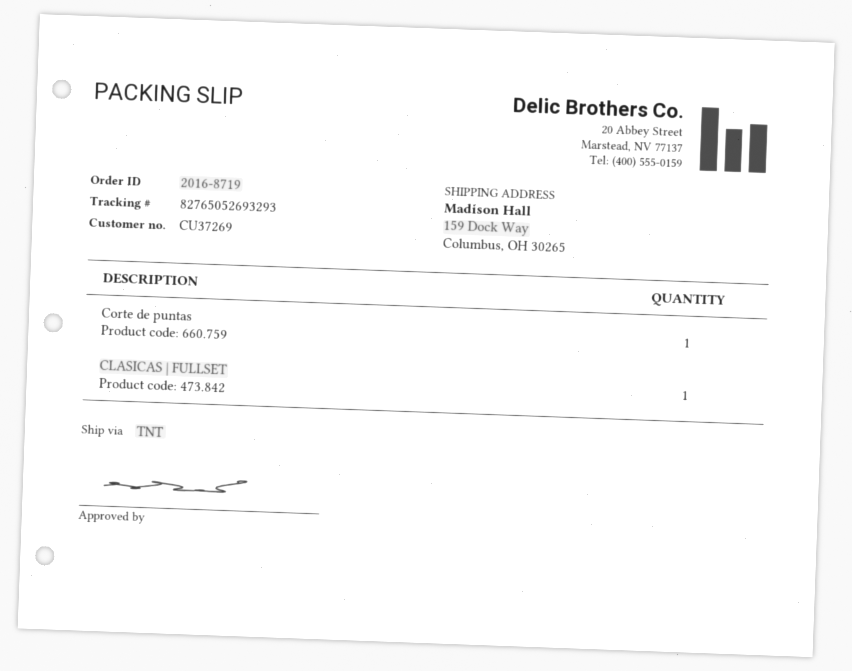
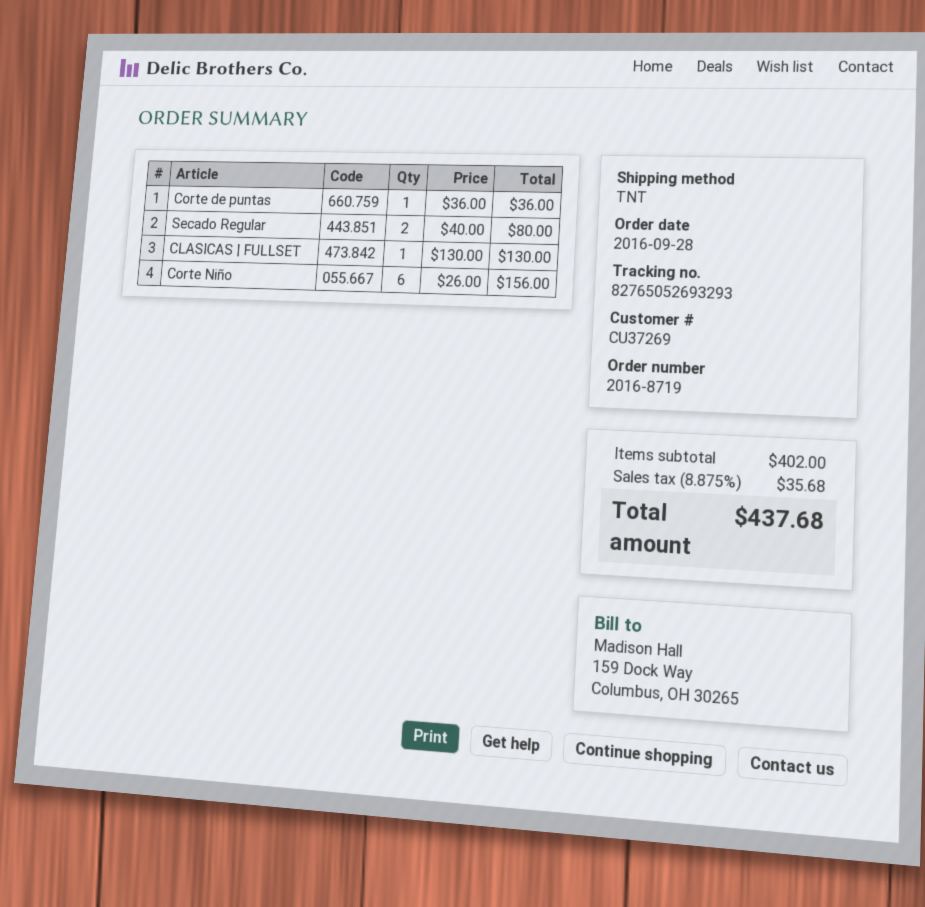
Secado Regular: none -> 2
Corte Niño: none -> 6

